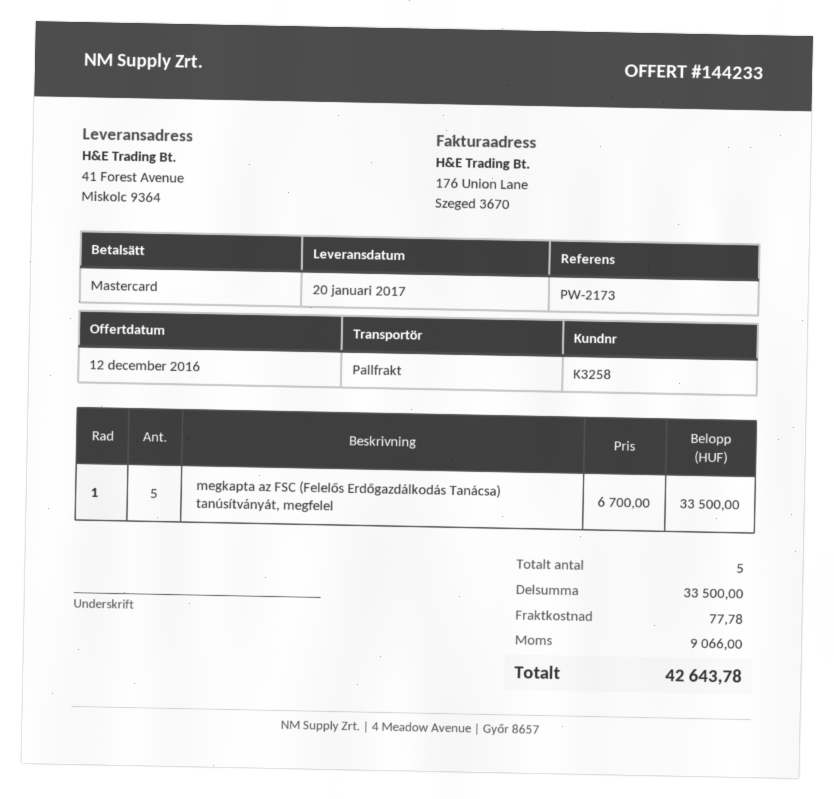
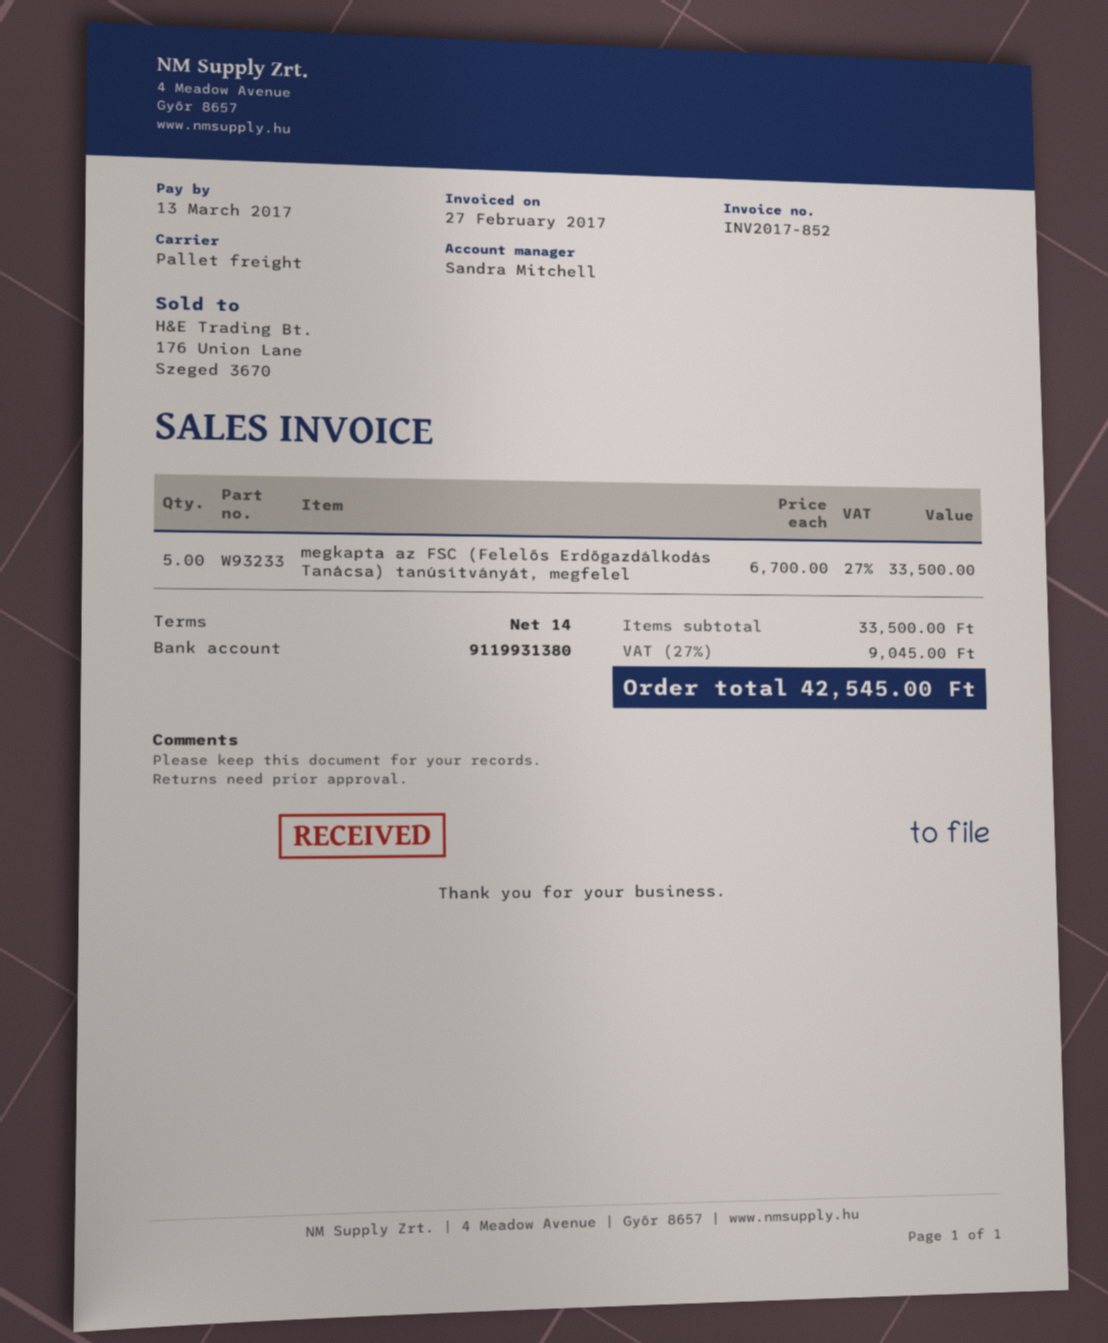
shipping: 77.78 -> none
tax: 9066.00 -> 9045.00
total: 42643.78 -> 42545.00

